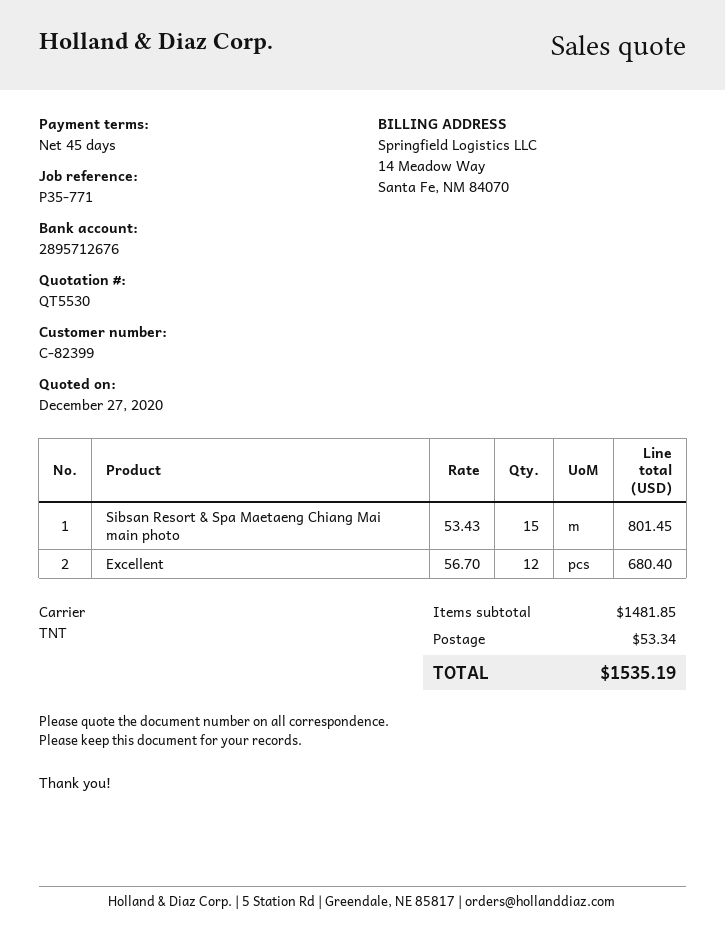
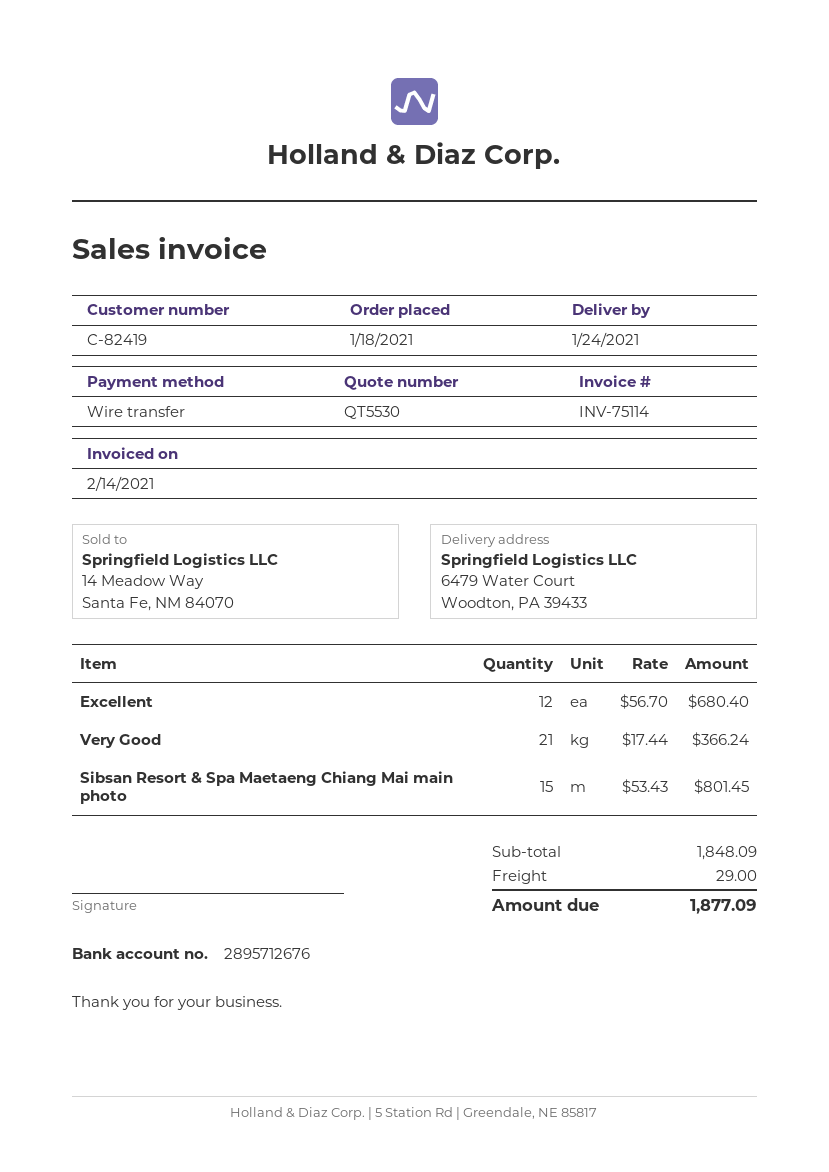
customer number: C-82399 -> C-82419
Very Good: none -> 21 x 17.44 = 366.24
subtotal: 1481.85 -> 1848.09
shipping: 53.34 -> 29.00
total: 1535.19 -> 1877.09

